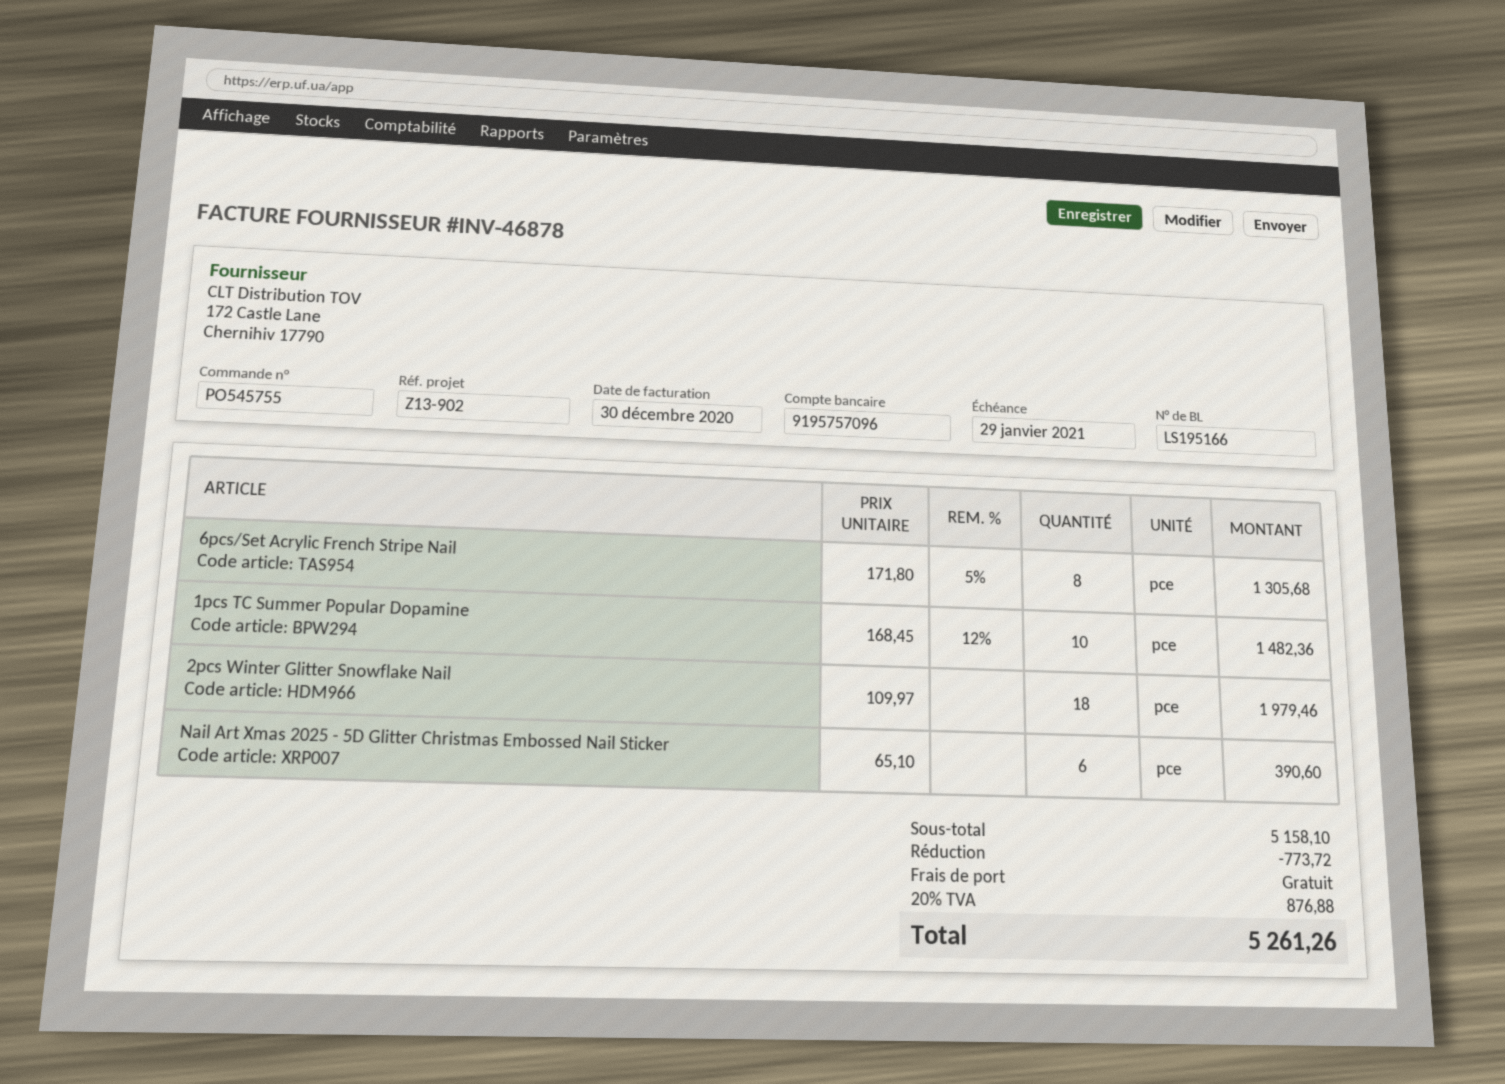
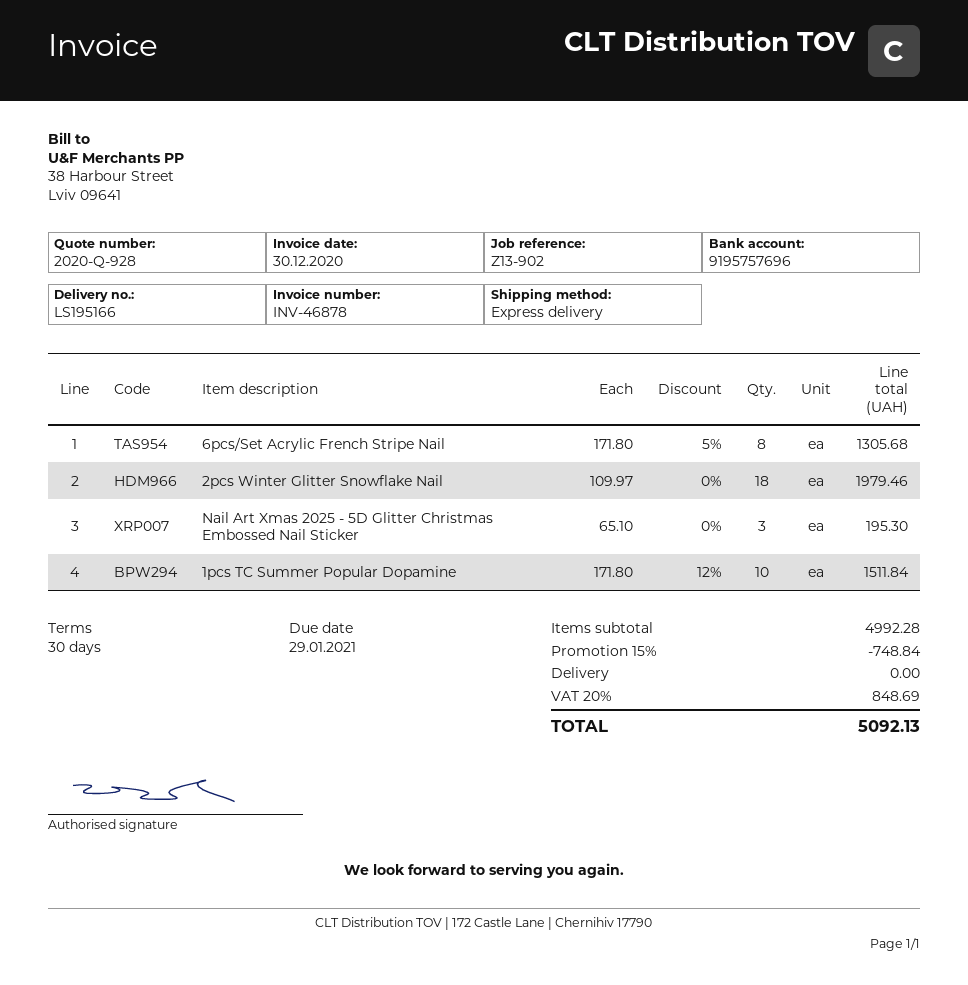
bank account: 9195757096 -> 9195757696
1pcs TC Summer Popular Dopamine: 10 x 168.45 - 12% = 1482.36 -> 10 x 171.80 - 12% = 1511.84
Nail Art Xmas 2025 - 5D Glitter Christmas Embossed Nail Sticker: 6 x 65.10 = 390.60 -> 3 x 65.10 = 195.30
subtotal: 5158.10 -> 4992.28
discount: 773.72 -> 748.84
tax: 20% = 876.88 -> 20% = 848.69
total: 5261.26 -> 5092.13

